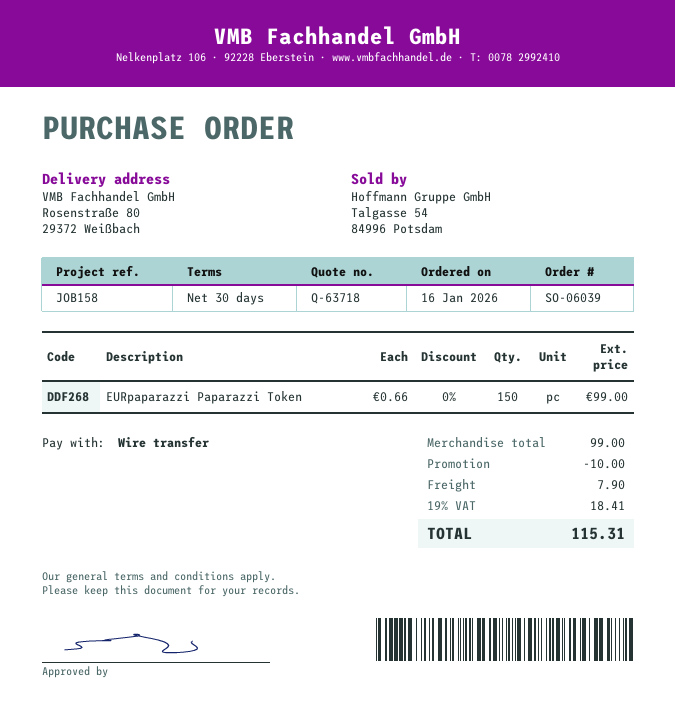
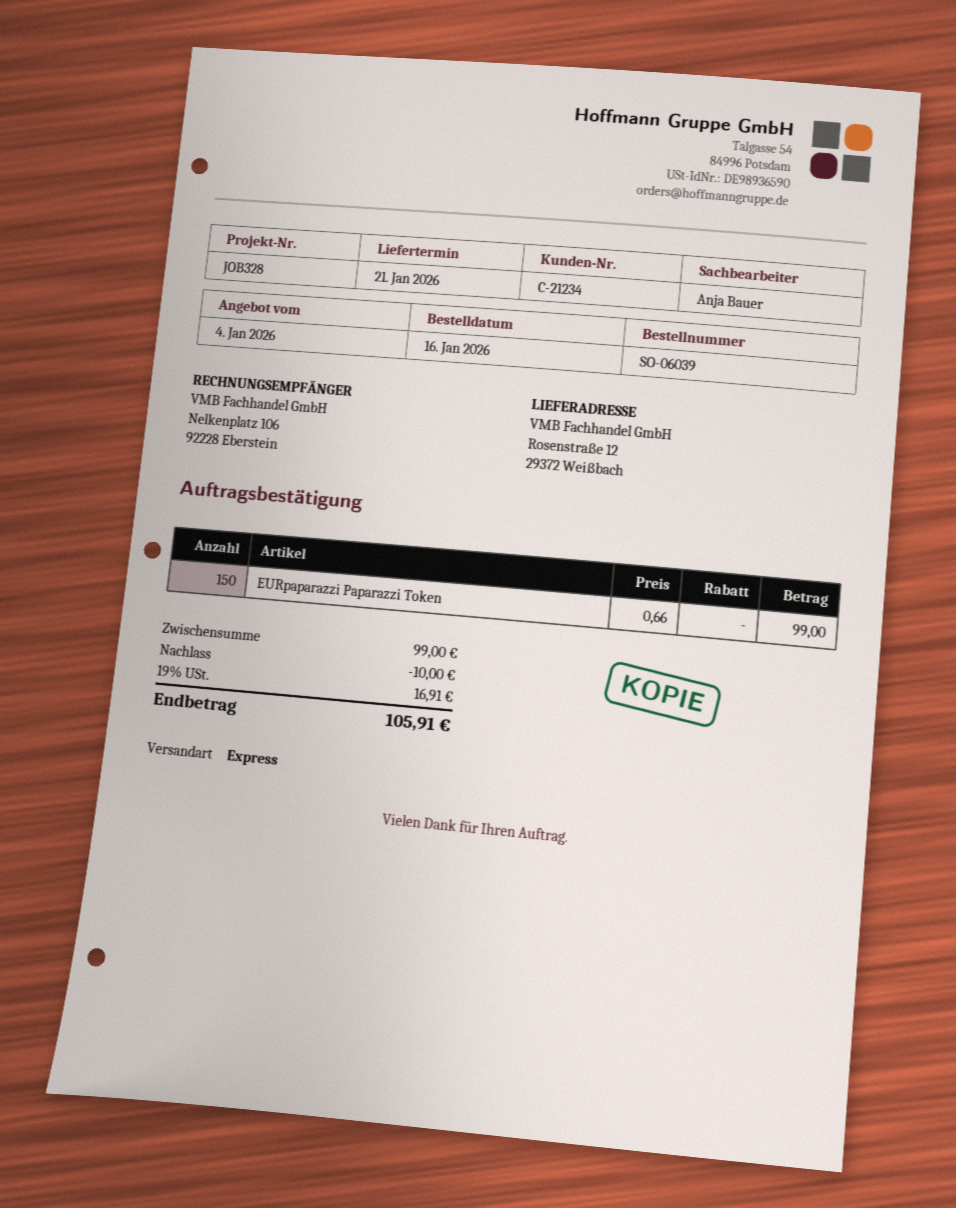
reference: JOB158 -> JOB328
ship to: Rosenstraße 80, 29372 Weißbach -> Rosenstraße 12, 29372 Weißbach
shipping: 7.90 -> none
tax: 19% = 18.41 -> 19% = 16.91
total: 115.31 -> 105.91

